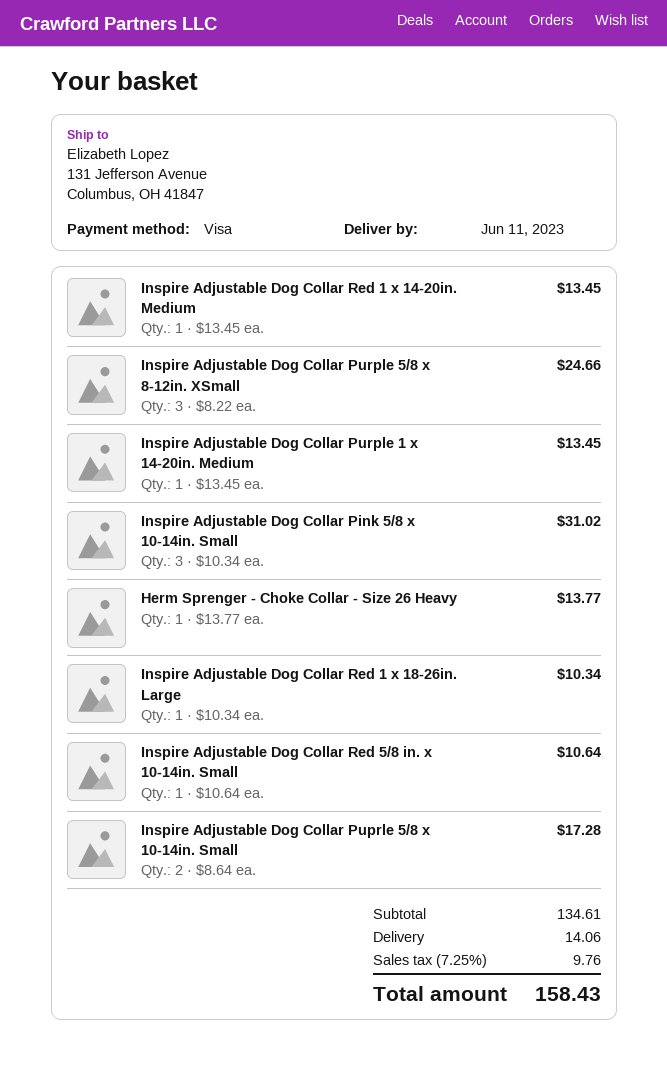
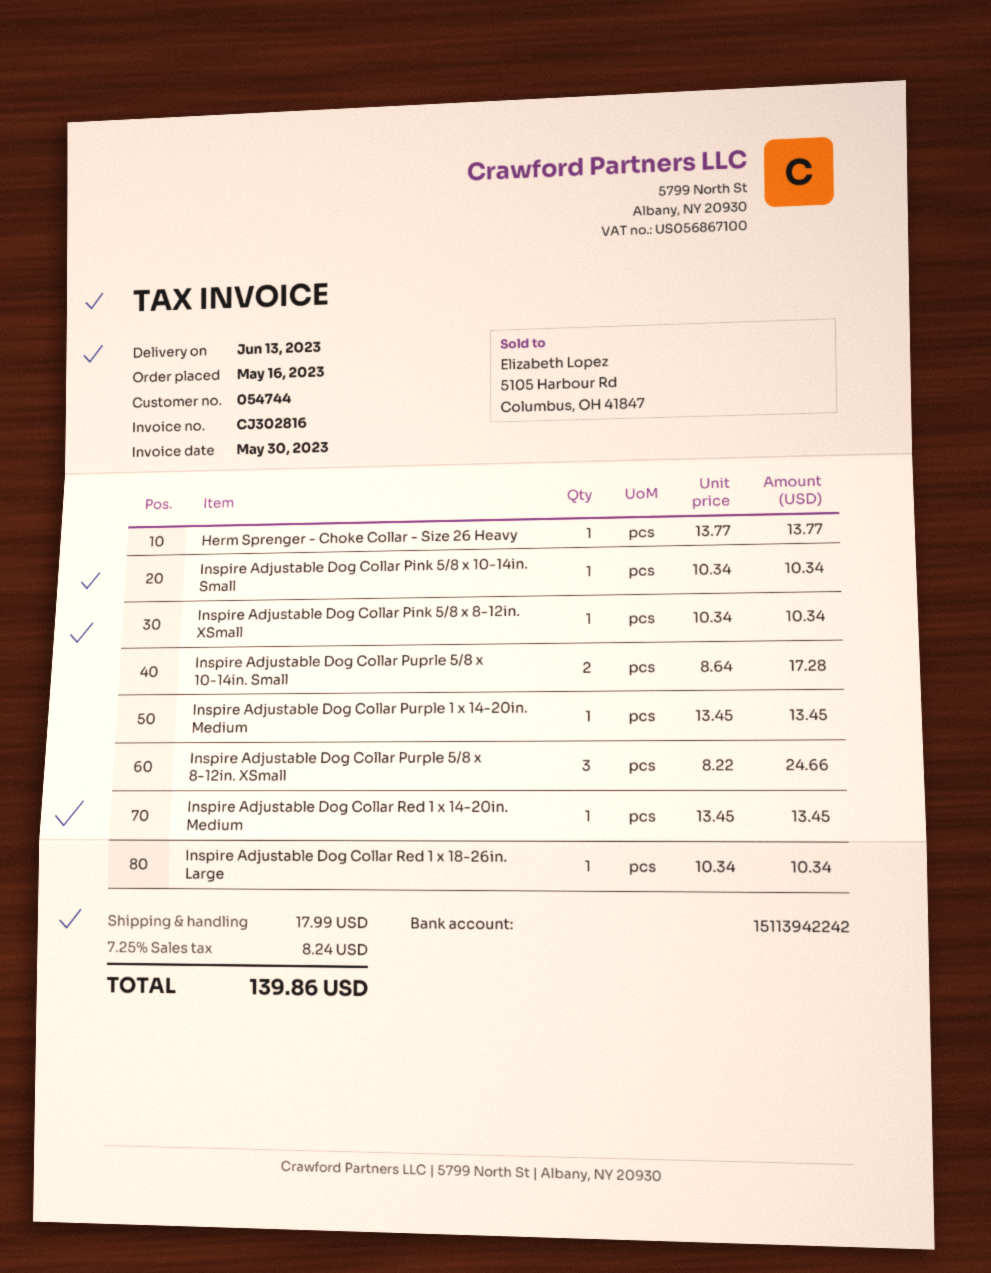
delivery date: 2023-06-11 -> 2023-06-13
Inspire Adjustable Dog Collar Pink 5/8 x 10-14in. Small: 3 x 10.34 = 31.02 -> 1 x 10.34 = 10.34
Inspire Adjustable Dog Collar Red 5/8 in. x 10-14in. Small: 1 x 10.64 = 10.64 -> none
Inspire Adjustable Dog Collar Pink 5/8 x 8-12in. XSmall: none -> 1 x 10.34 = 10.34
shipping: 14.06 -> 17.99
tax: 7.25% = 9.76 -> 7.25% = 8.24
total: 158.43 -> 139.86

